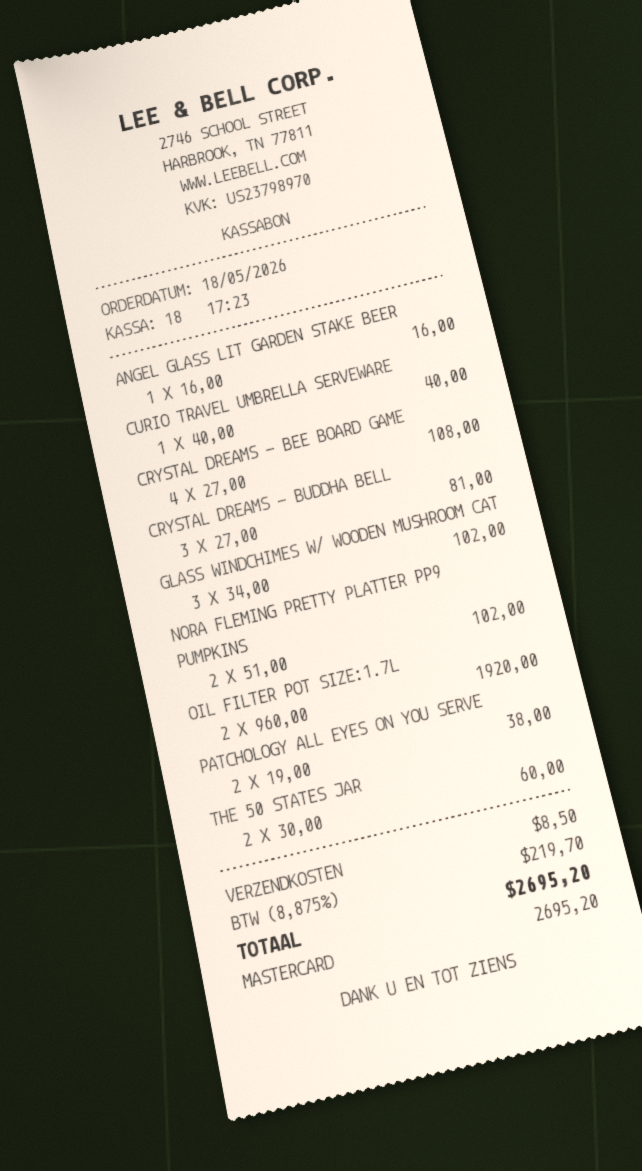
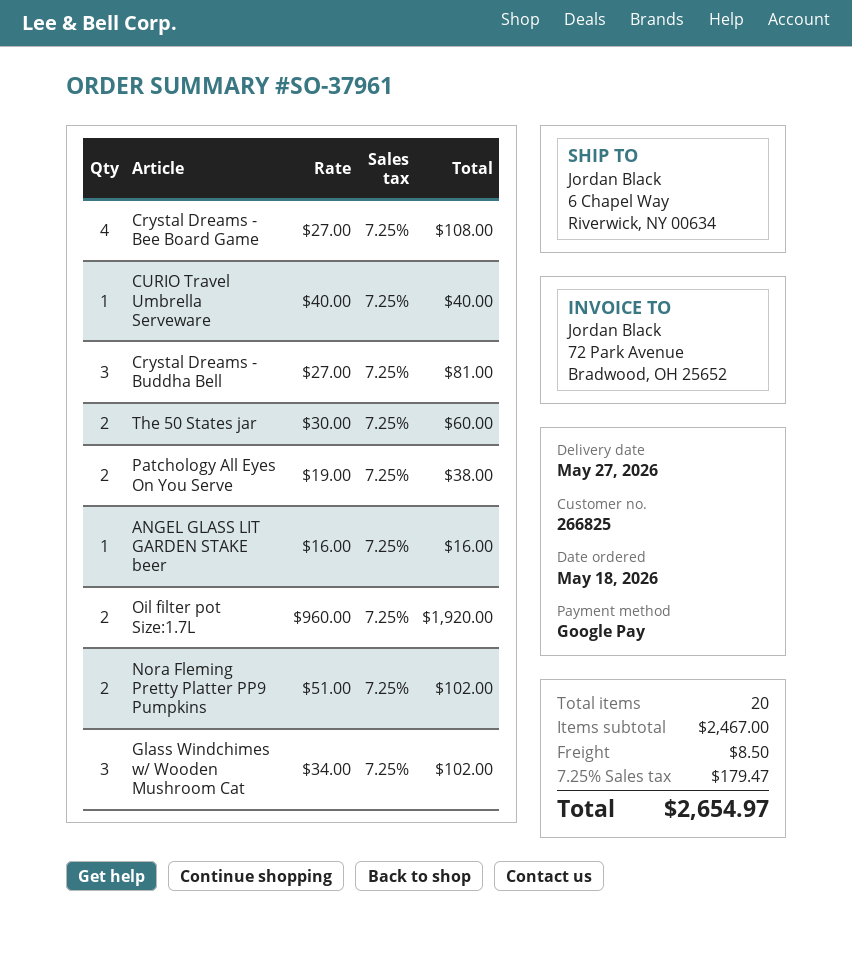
payment method: Mastercard -> Google Pay
tax: 8.875% = 219.70 -> 7.25% = 179.47
total: 2695.20 -> 2654.97

